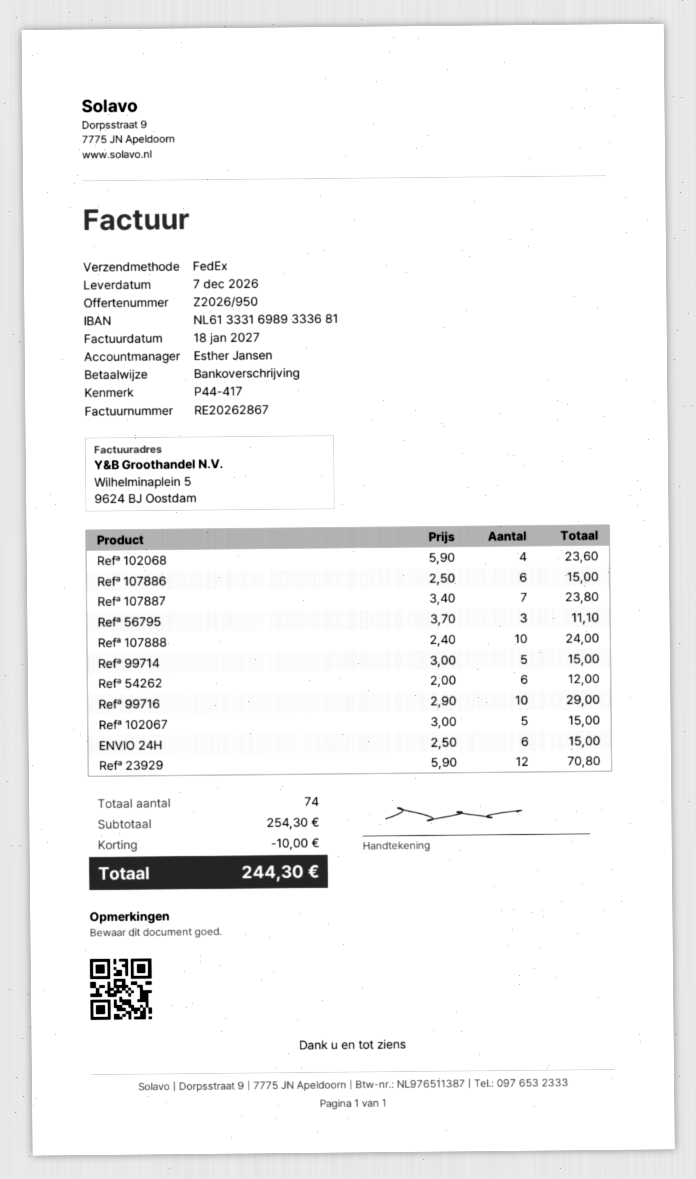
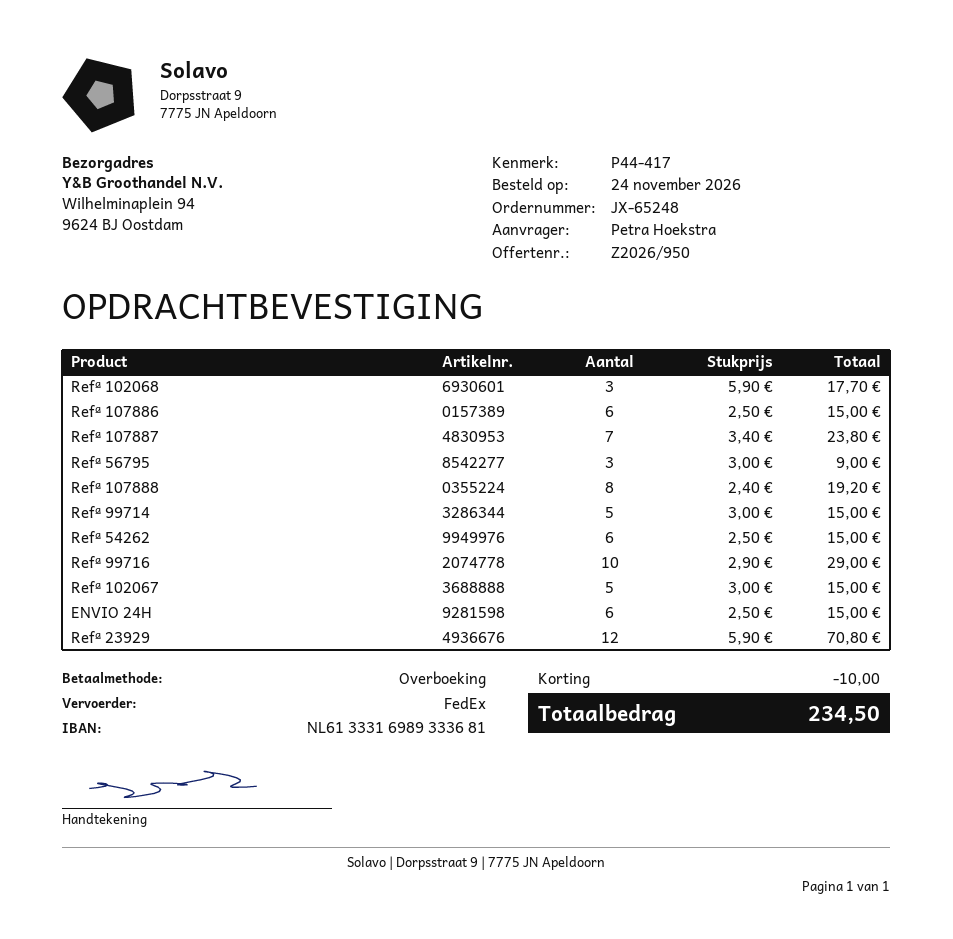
Refª 102068: 4 x 5.90 = 23.60 -> 3 x 5.90 = 17.70
Refª 56795: 3 x 3.70 = 11.10 -> 3 x 3.00 = 9.00
Refª 107888: 10 x 2.40 = 24.00 -> 8 x 2.40 = 19.20
Refª 54262: 6 x 2.00 = 12.00 -> 6 x 2.50 = 15.00
total: 244.30 -> 234.50

